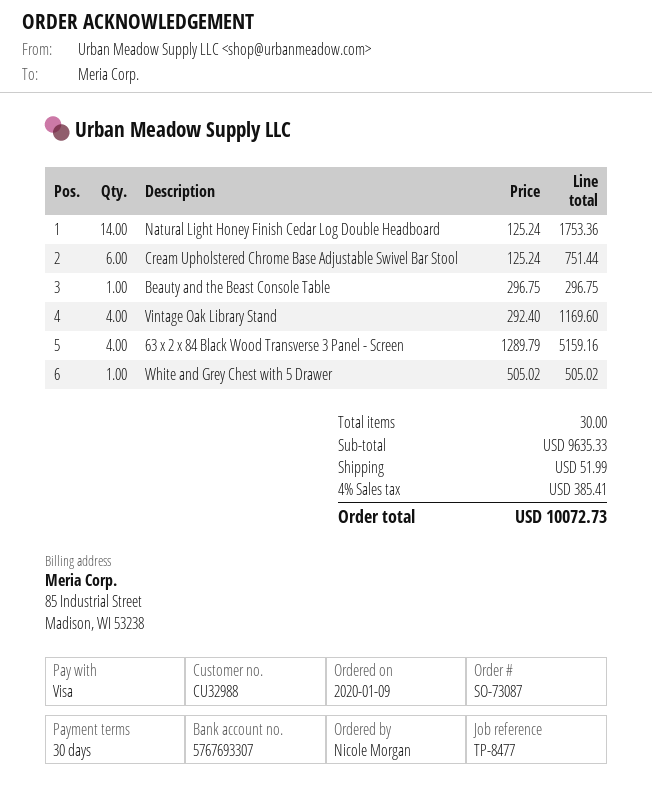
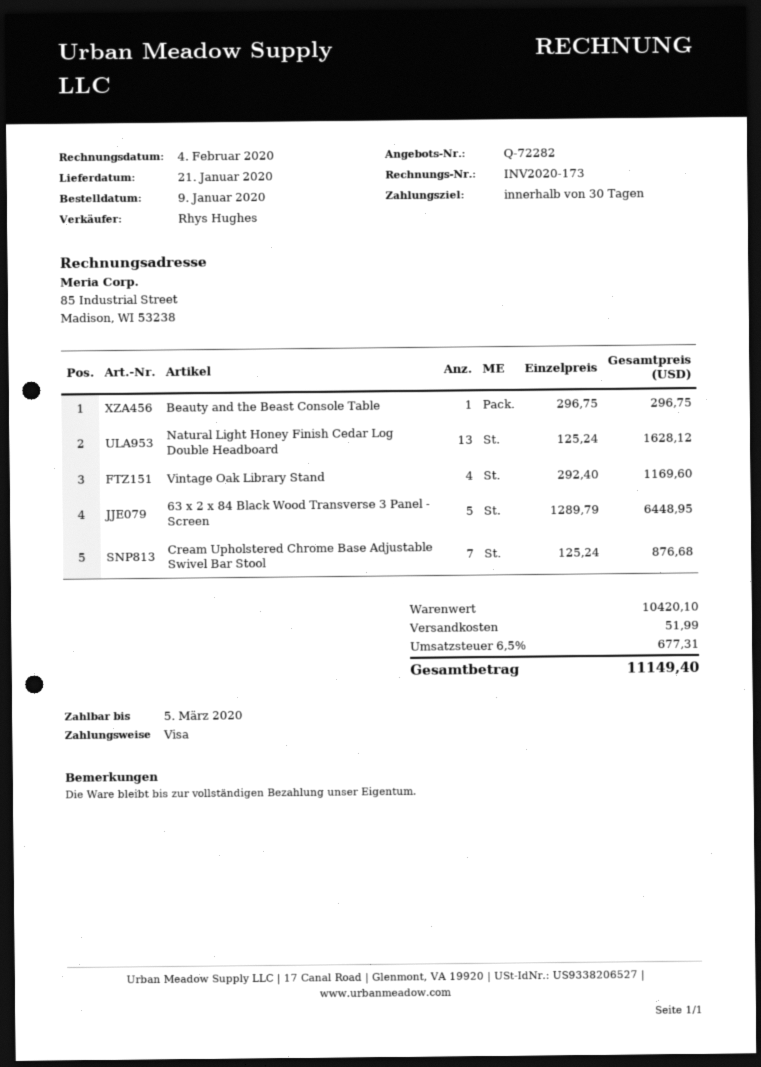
Natural Light Honey Finish Cedar Log Double Headboard: 14 x 125.24 = 1753.36 -> 13 x 125.24 = 1628.12
Cream Upholstered Chrome Base Adjustable Swivel Bar Stool: 6 x 125.24 = 751.44 -> 7 x 125.24 = 876.68
63 x 2 x 84 Black Wood Transverse 3 Panel - Screen: 4 x 1289.79 = 5159.16 -> 5 x 1289.79 = 6448.95
White and Grey Chest with 5 Drawer: 1 x 505.02 = 505.02 -> none
subtotal: 9635.33 -> 10420.10
tax: 4% = 385.41 -> 6.5% = 677.31
total: 10072.73 -> 11149.40

